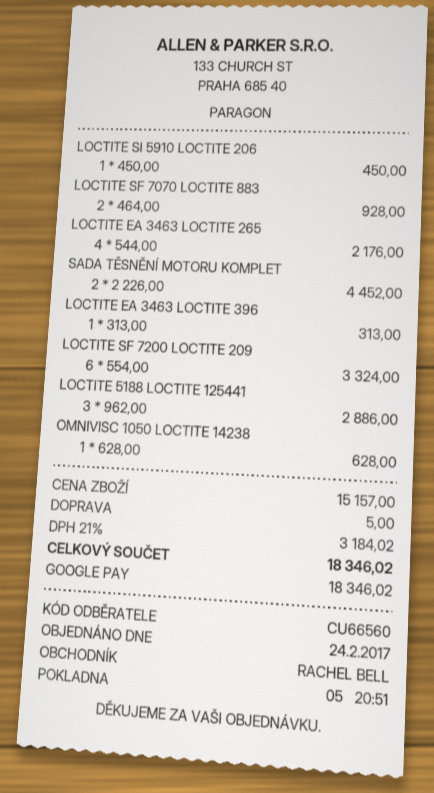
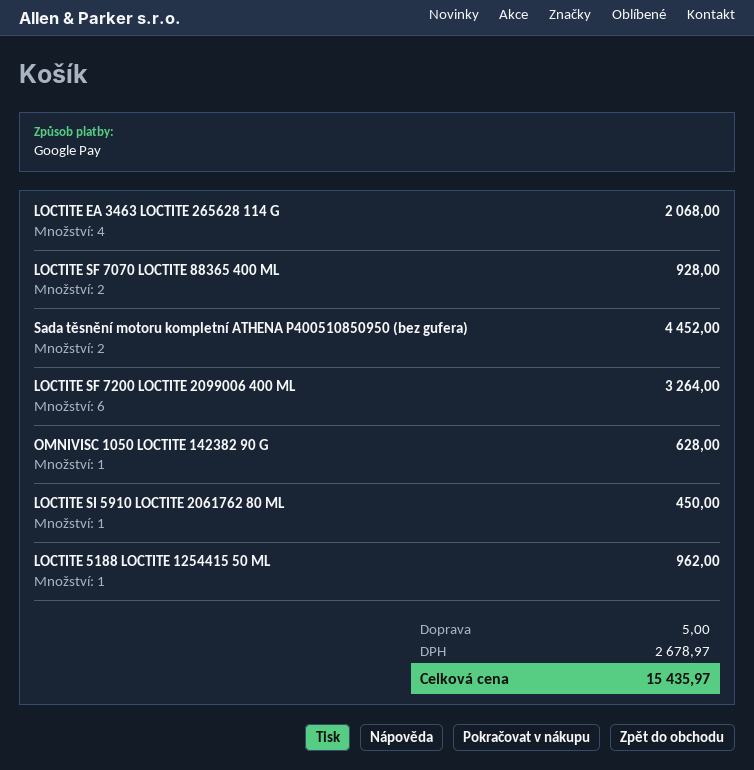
LOCTITE EA 3463 LOCTITE 265: 4 for 2176.00 -> 4 for 2068.00
LOCTITE EA 3463 LOCTITE 396: 1 for 313.00 -> none
LOCTITE SF 7200 LOCTITE 209: 6 for 3324.00 -> 6 for 3264.00
LOCTITE 5188 LOCTITE 125441: 3 for 2886.00 -> 1 for 962.00
tax: 3184.02 -> 2678.97
total: 18346.02 -> 15435.97

